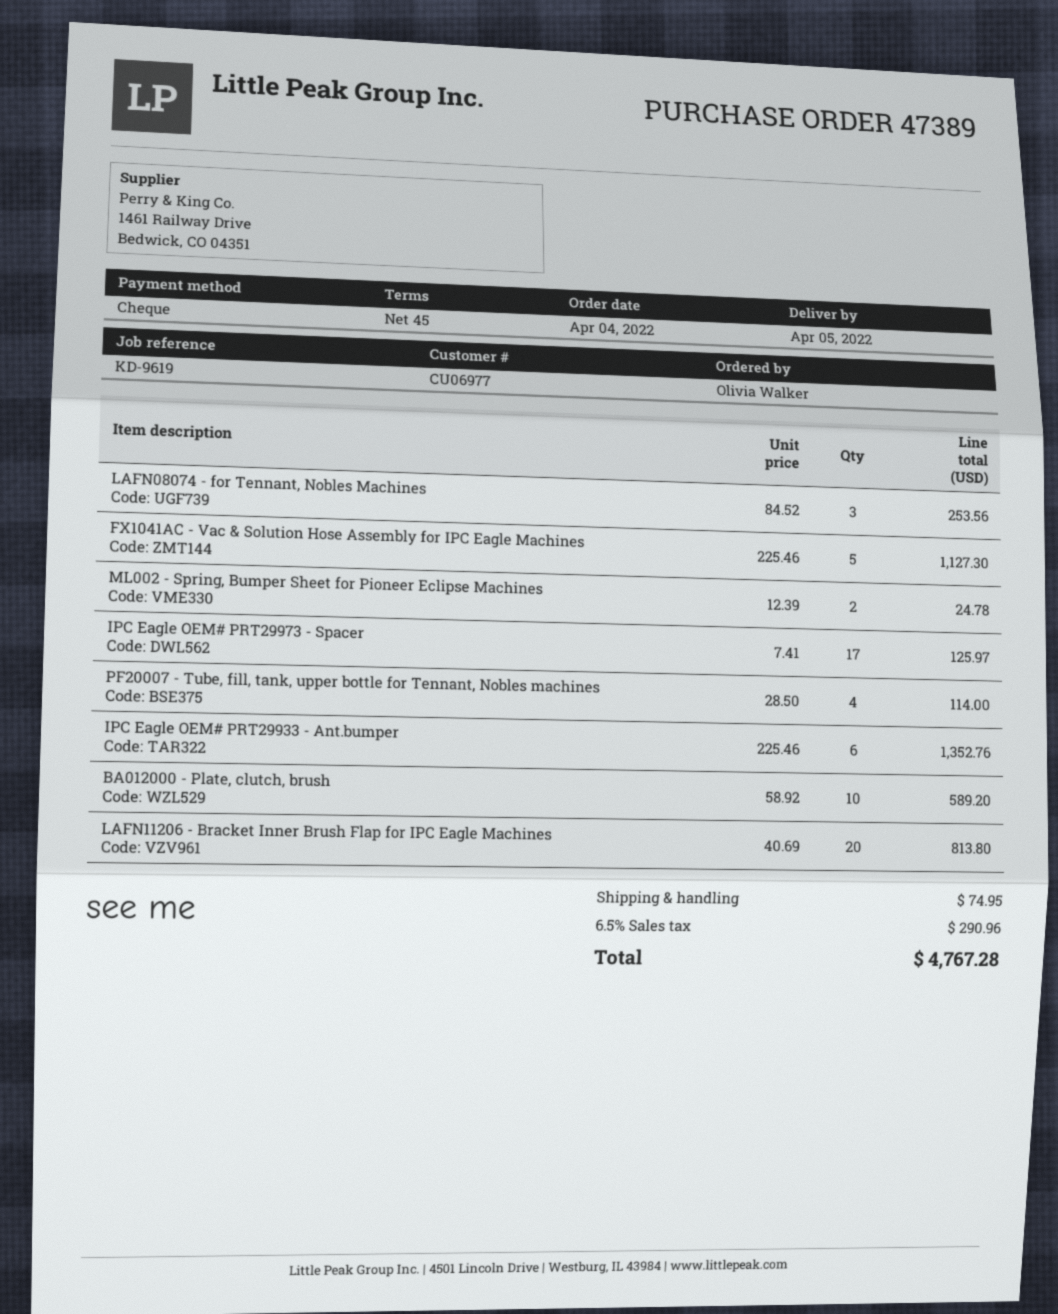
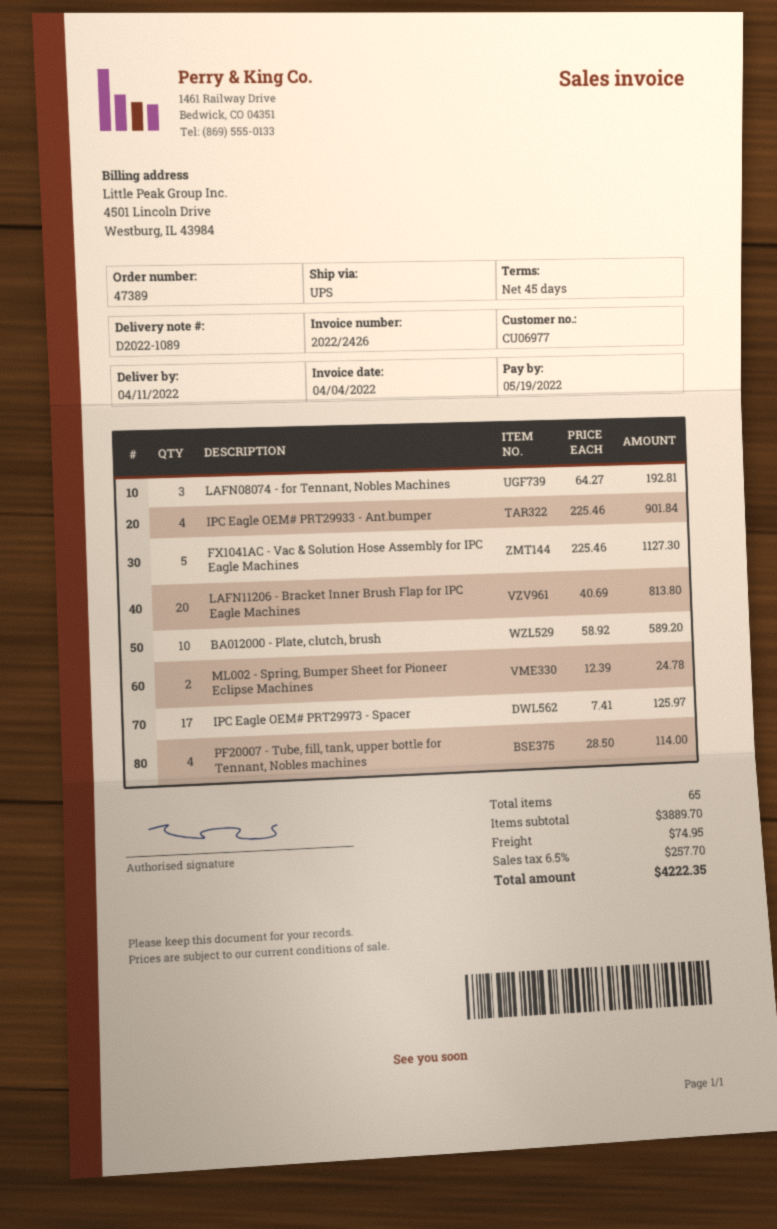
delivery date: 2022-04-05 -> 2022-04-11
LAFN08074 - for Tennant, Nobles Machines: 3 x 84.52 = 253.56 -> 3 x 64.27 = 192.81
IPC Eagle OEM# PRT29933 - Ant.bumper: 6 x 225.46 = 1352.76 -> 4 x 225.46 = 901.84
tax: 6.5% = 290.96 -> 6.5% = 257.70
total: 4767.28 -> 4222.35

